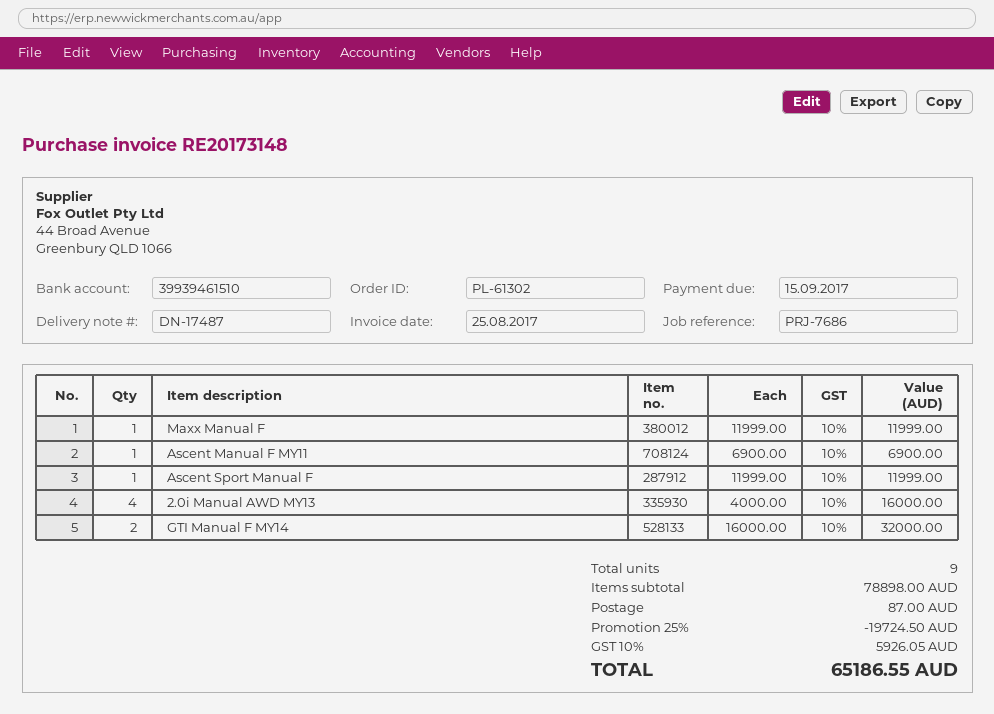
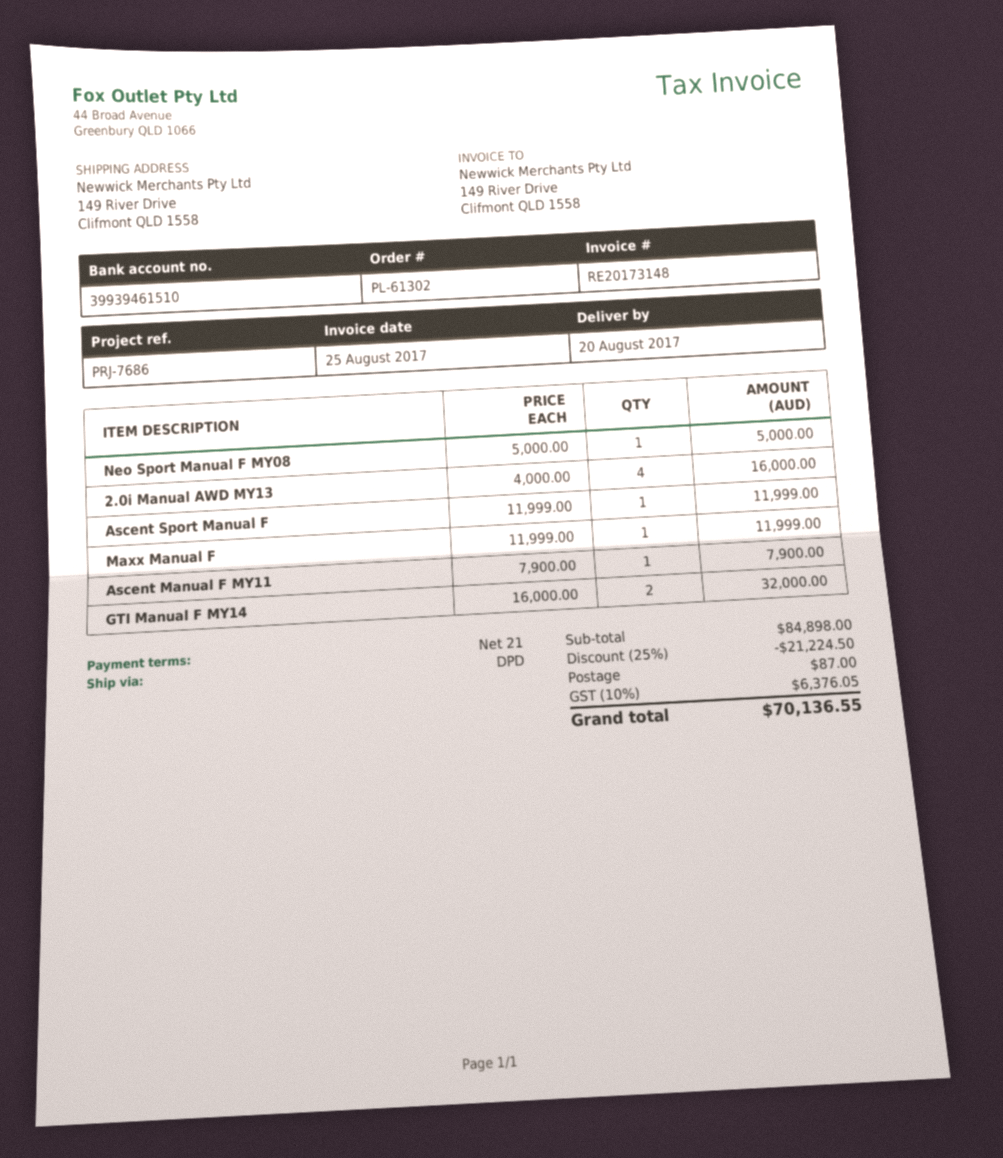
Ascent Manual F MY11: 1 x 6900.00 = 6900.00 -> 1 x 7900.00 = 7900.00
Neo Sport Manual F MY08: none -> 1 x 5000.00 = 5000.00
subtotal: 78898.00 -> 84898.00
discount: 25% = 19724.50 -> 25% = 21224.50
tax: 10% = 5926.05 -> 10% = 6376.05
total: 65186.55 -> 70136.55

